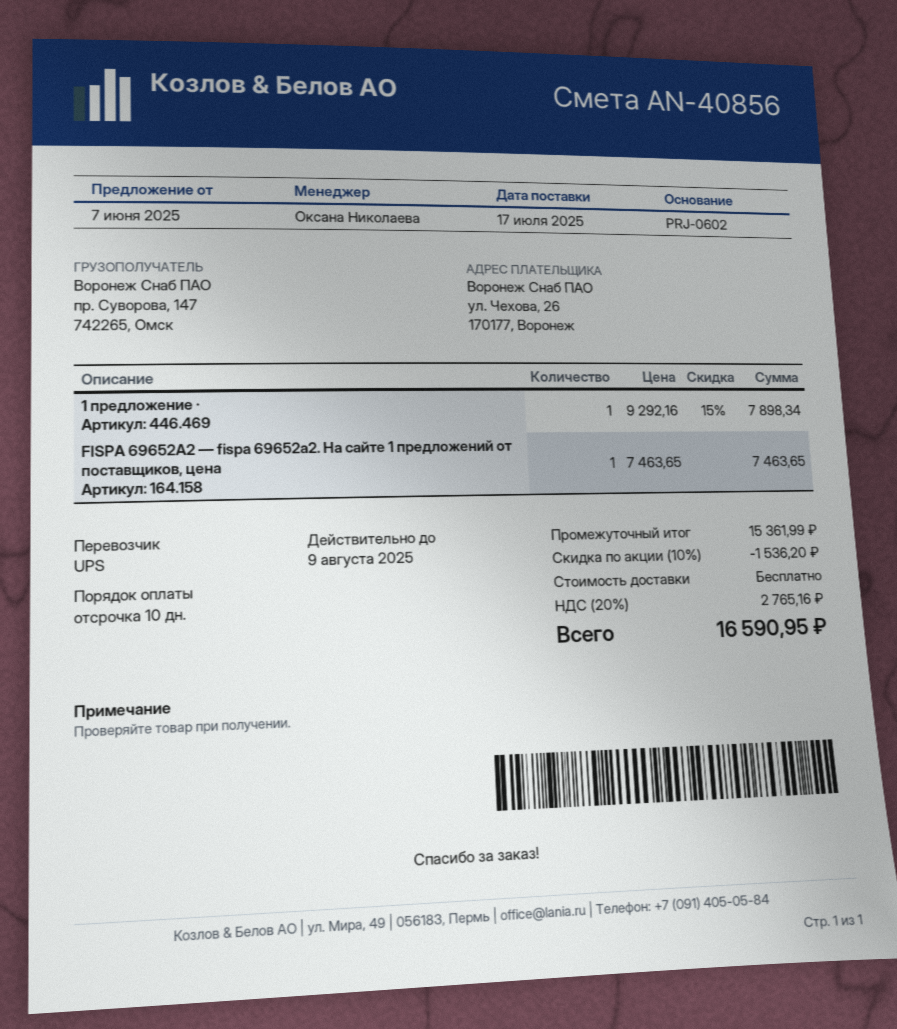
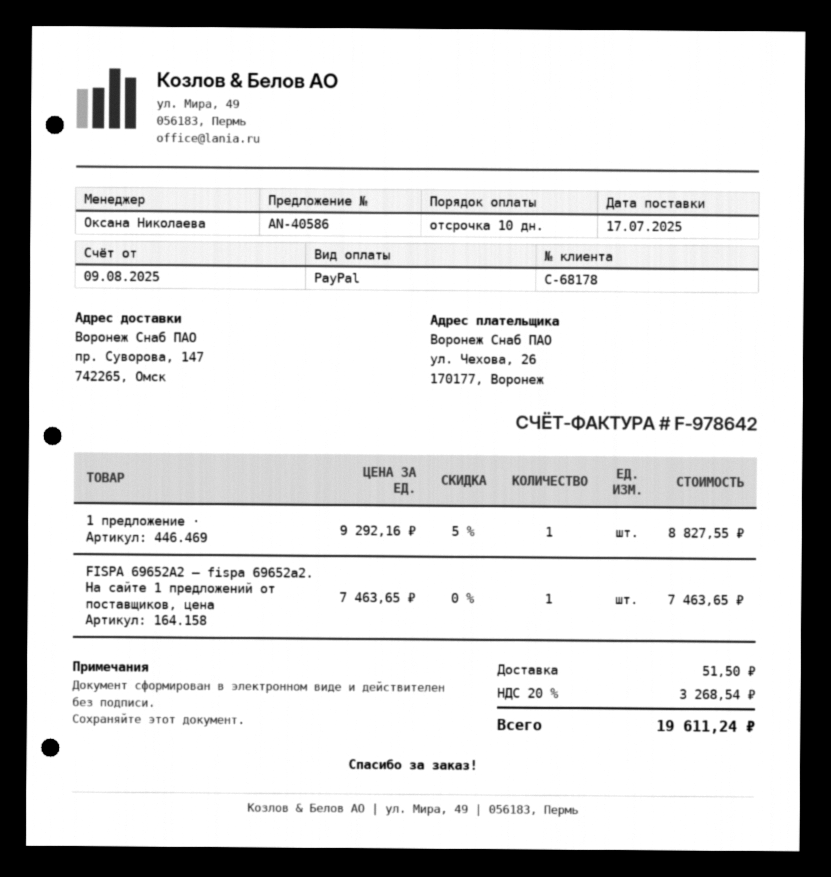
quote number: AN-40856 -> AN-40586
1 предложение ·: 1 x 9292.16 - 15% = 7898.34 -> 1 x 9292.16 - 5% = 8827.55
discount: 10% = 1536.20 -> none
shipping: 0.00 -> 51.50
tax: 20% = 2765.16 -> 20% = 3268.54
total: 16590.95 -> 19611.24

